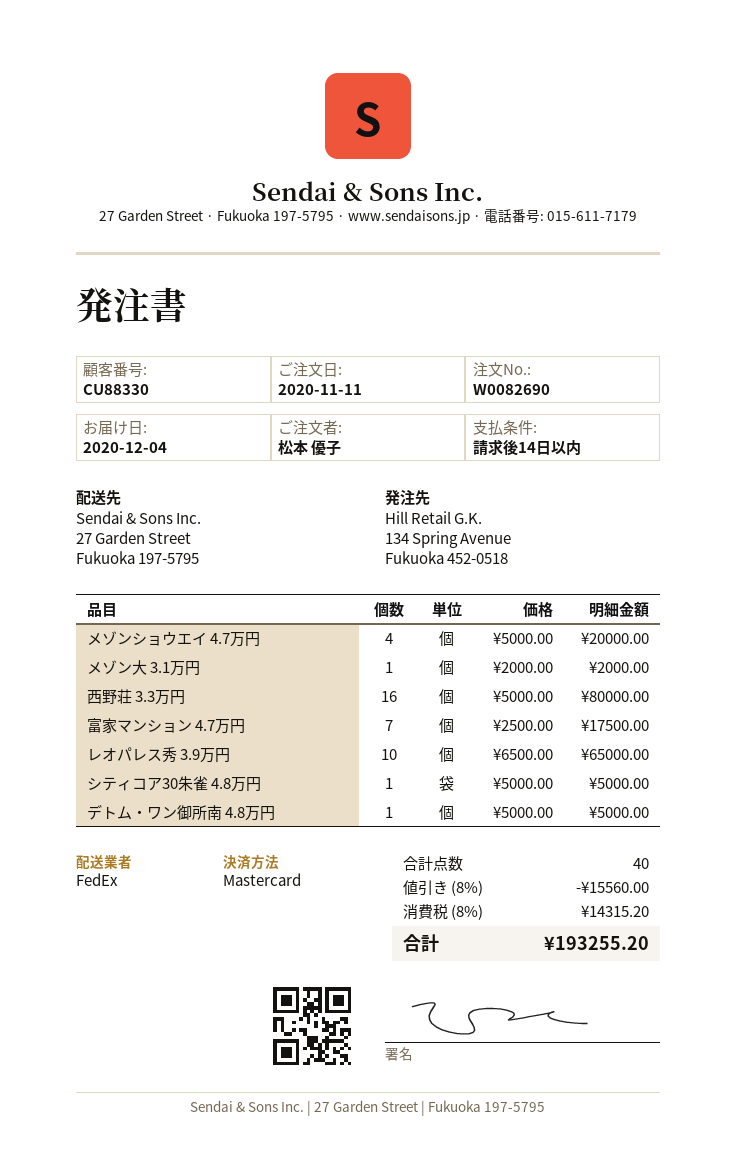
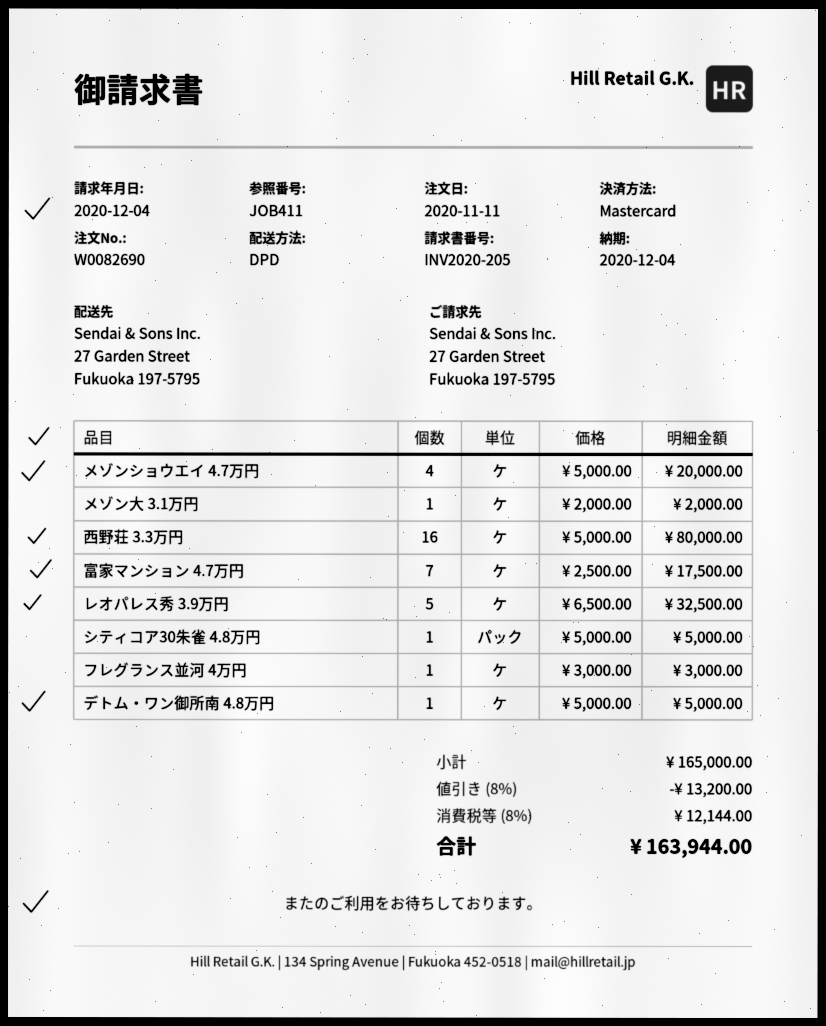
shipping method: FedEx -> DPD
レオパレス秀 3.9万円: 10 x 6500.00 = 65000.00 -> 5 x 6500.00 = 32500.00
フレグランス並河 4万円: none -> 1 x 3000.00 = 3000.00
discount: 8% = 15560.00 -> 8% = 13200.00
tax: 8% = 14315.20 -> 8% = 12144.00
total: 193255.20 -> 163944.00

